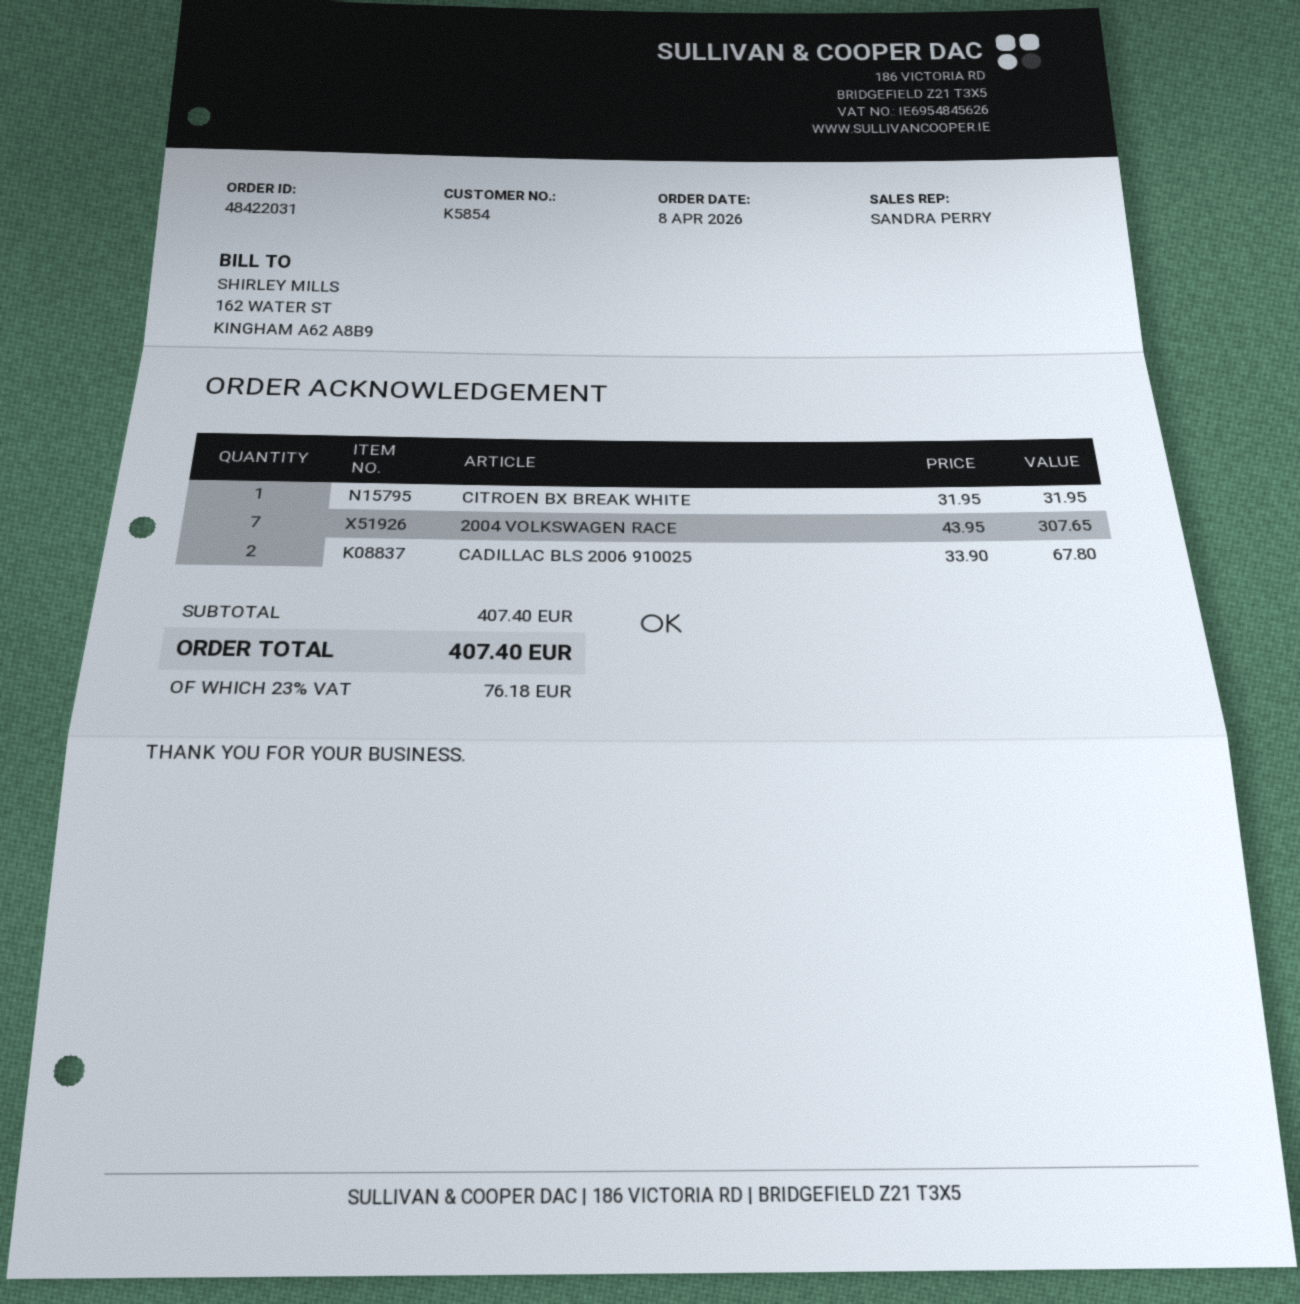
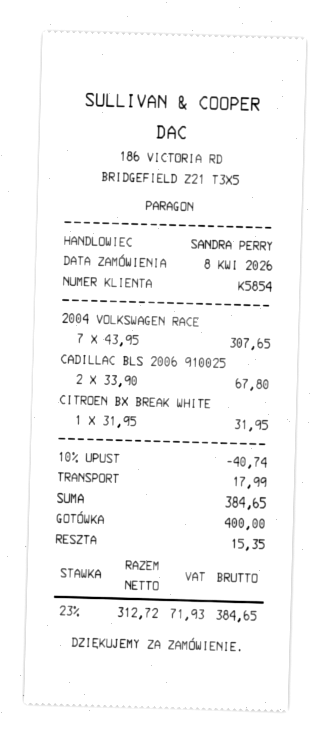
discount: none -> 10% = 40.74
shipping: none -> 17.99
tax: 23% = 76.18 -> 23% = 71.93
total: 407.40 -> 384.65

